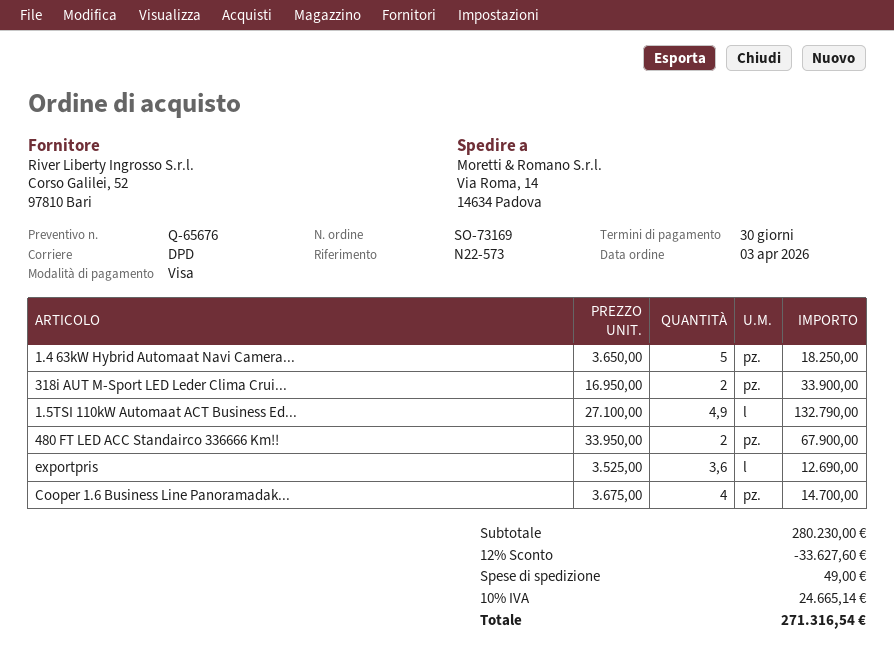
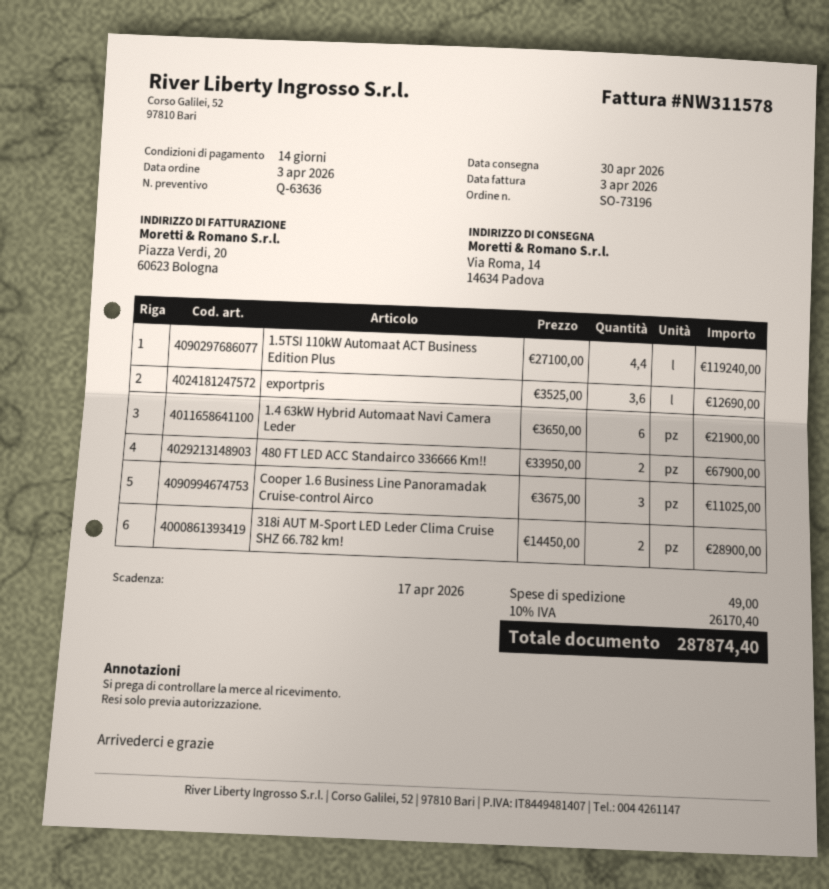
quote number: Q-65676 -> Q-63636
order number: SO-73169 -> SO-73196
payment terms: 30 days -> 14 days
1.4 63kW Hybrid Automaat Navi Camera...: 5 x 3650.00 = 18250.00 -> 6 x 3650.00 = 21900.00
318i AUT M-Sport LED Leder Clima Crui...: 2 x 16950.00 = 33900.00 -> 2 x 14450.00 = 28900.00
1.5TSI 110kW Automaat ACT Business Ed...: 4.9 x 27100.00 = 132790.00 -> 4.4 x 27100.00 = 119240.00
Cooper 1.6 Business Line Panoramadak...: 4 x 3675.00 = 14700.00 -> 3 x 3675.00 = 11025.00
discount: 12% = 33627.60 -> none
tax: 10% = 24665.14 -> 10% = 26170.40
total: 271316.54 -> 287874.40

